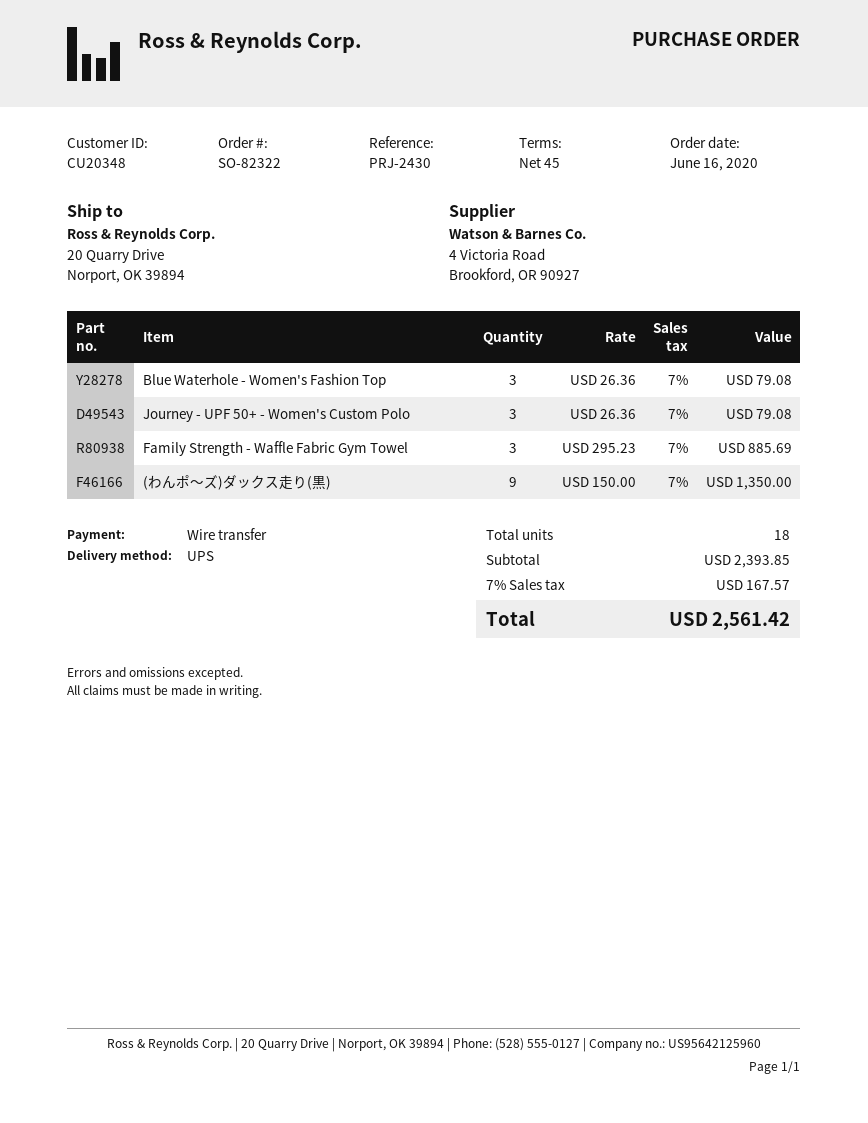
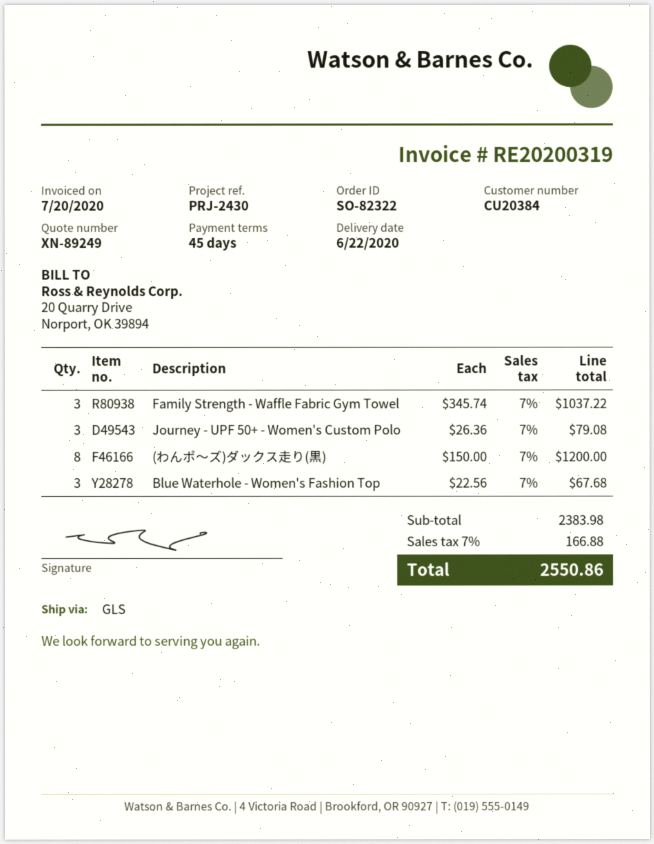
customer number: CU20348 -> CU20384
shipping method: UPS -> GLS
Blue Waterhole - Women's Fashion Top: 3 x 26.36 = 79.08 -> 3 x 22.56 = 67.68
Family Strength - Waffle Fabric Gym Towel: 3 x 295.23 = 885.69 -> 3 x 345.74 = 1037.22
(わんポ〜ズ)ダックス走り(黒): 9 x 150.00 = 1350.00 -> 8 x 150.00 = 1200.00
subtotal: 2393.85 -> 2383.98
tax: 7% = 167.57 -> 7% = 166.88
total: 2561.42 -> 2550.86

